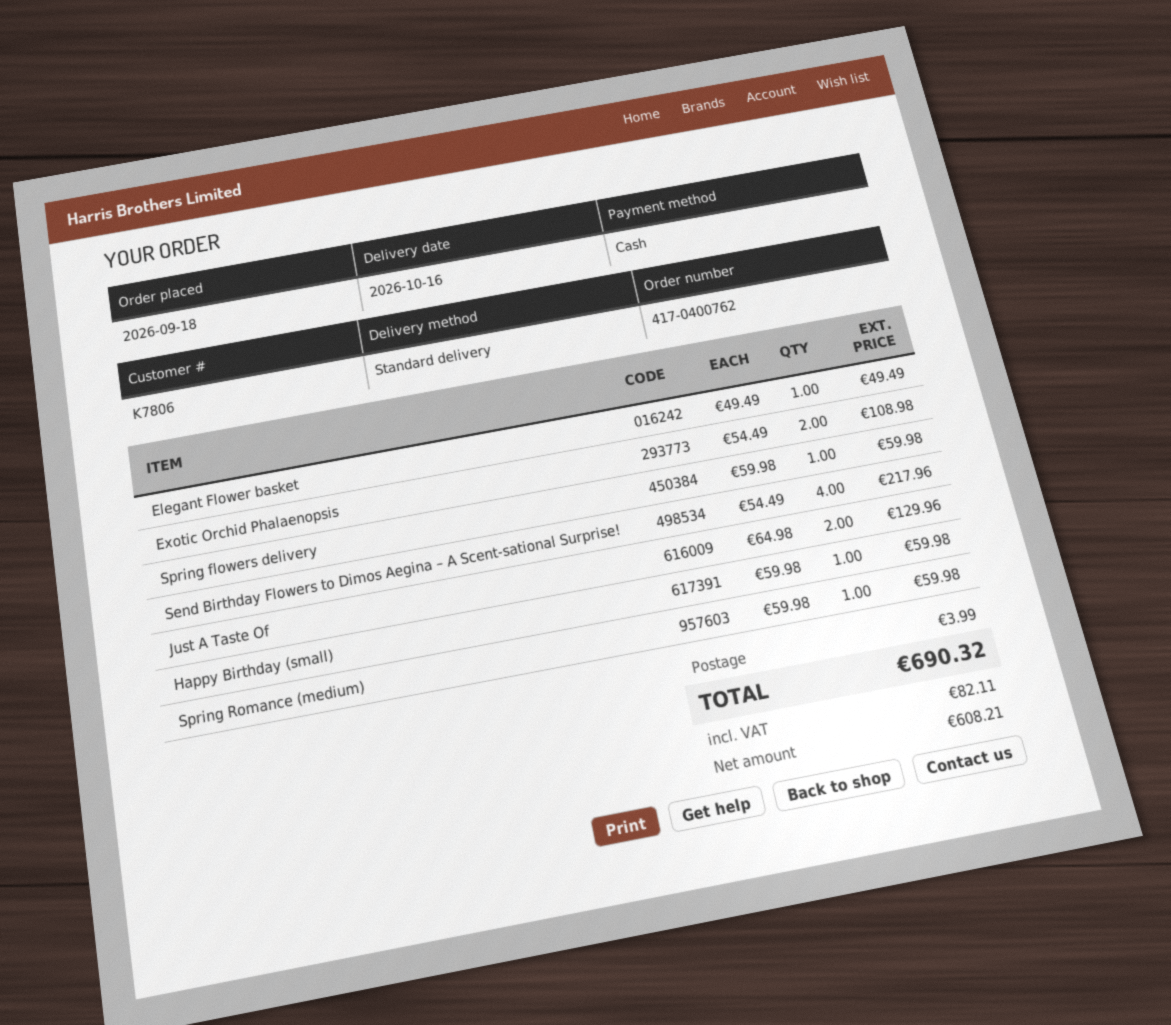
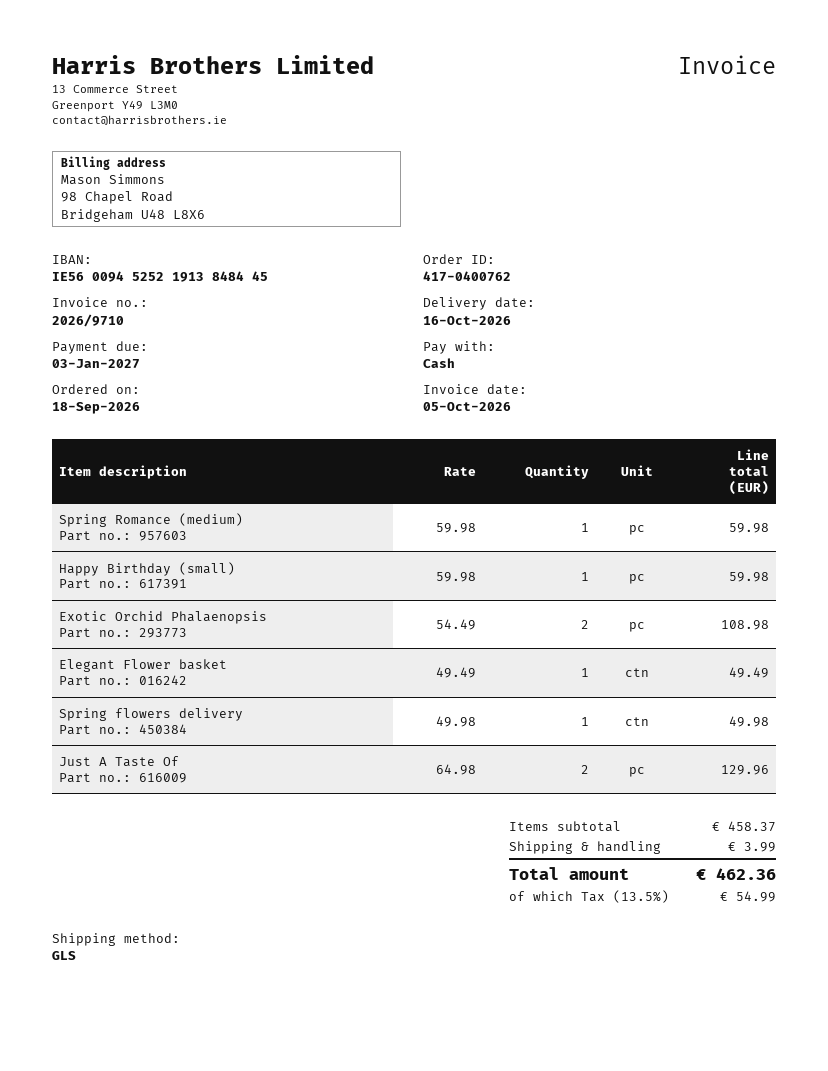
shipping method: standard -> GLS
Spring flowers delivery: 1 x 59.98 = 59.98 -> 1 x 49.98 = 49.98
Send Birthday Flowers to Dimos Aegina – A Scent-sational Surprise!: 4 x 54.49 = 217.96 -> none
tax: 82.11 -> 54.99
total: 690.32 -> 462.36

